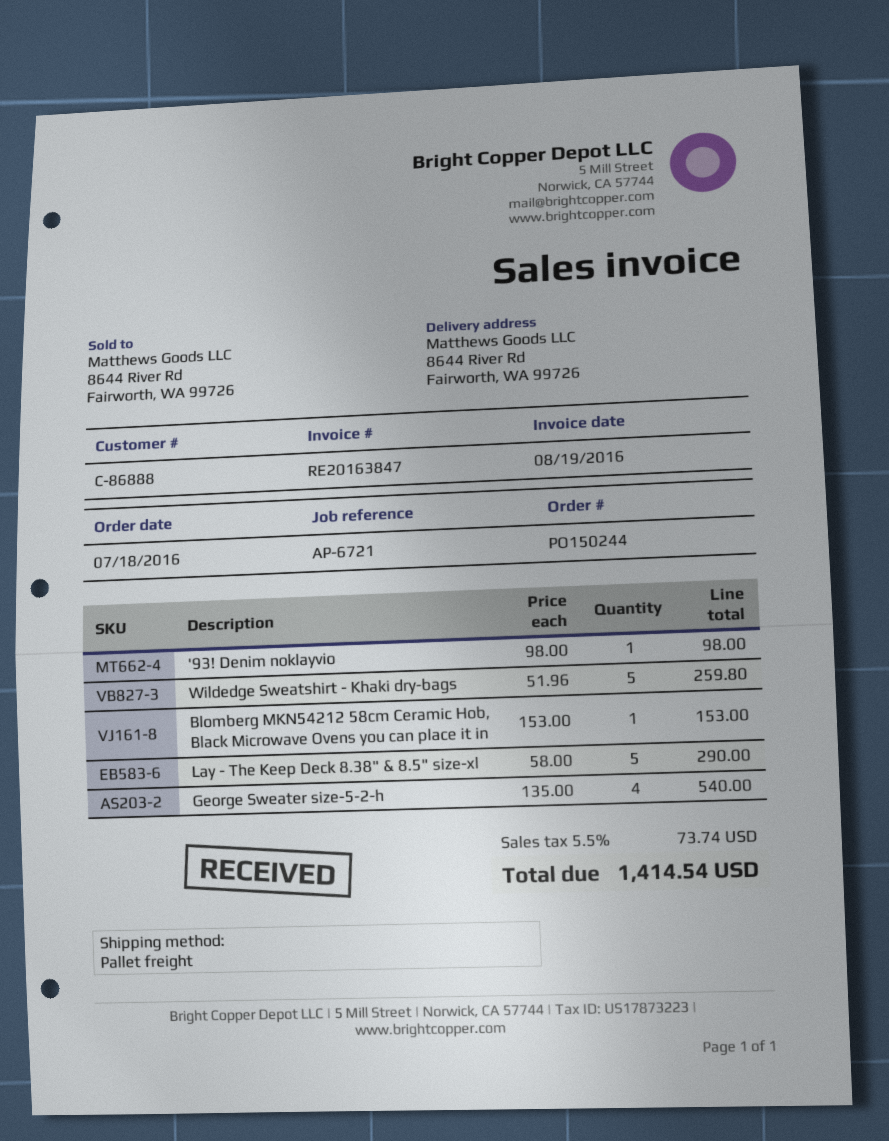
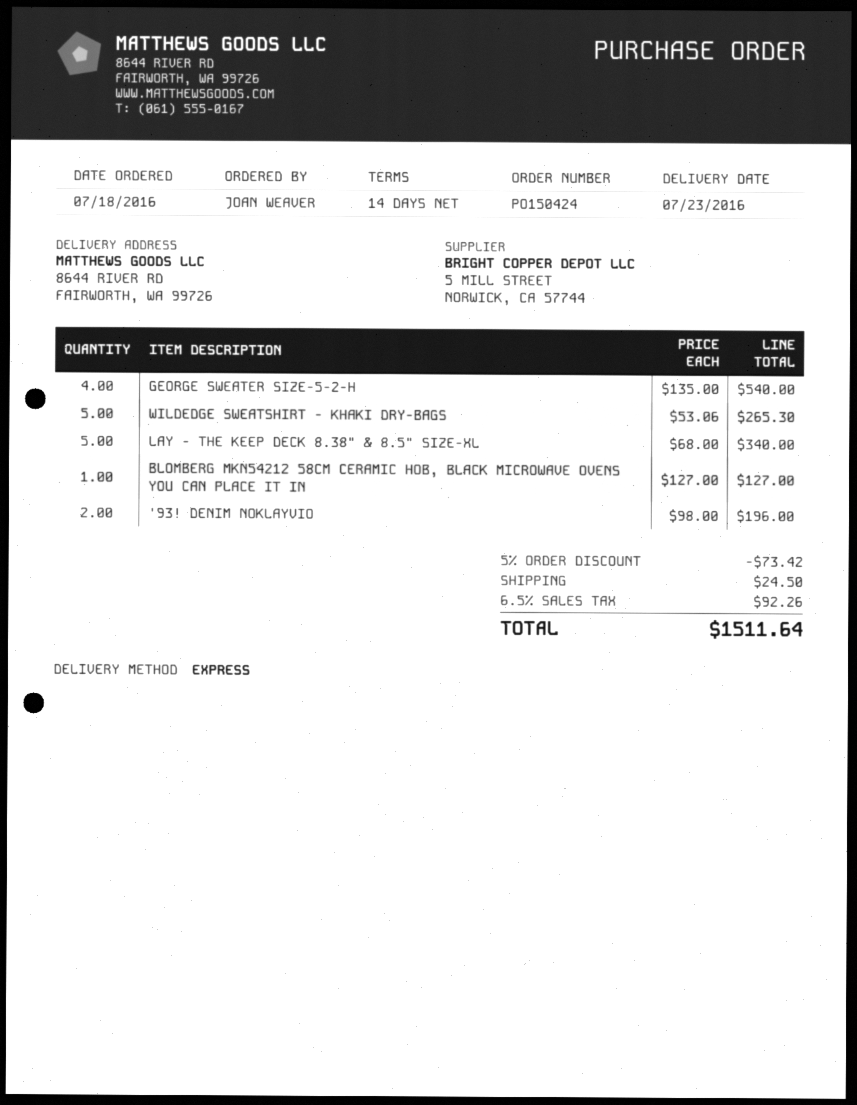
order number: PO150244 -> PO150424
shipping method: pallet freight -> express
'93! Denim noklayvio: 1 x 98.00 = 98.00 -> 2 x 98.00 = 196.00
Wildedge Sweatshirt - Khaki dry-bags: 5 x 51.96 = 259.80 -> 5 x 53.06 = 265.30
Blomberg MKN54212 58cm Ceramic Hob, Black Microwave Ovens you can place it in: 1 x 153.00 = 153.00 -> 1 x 127.00 = 127.00
Lay - The Keep Deck 8.38" & 8.5" size-xl: 5 x 58.00 = 290.00 -> 5 x 68.00 = 340.00
discount: none -> 5% = 73.42
shipping: none -> 24.50
tax: 5.5% = 73.74 -> 6.5% = 92.26
total: 1414.54 -> 1511.64

